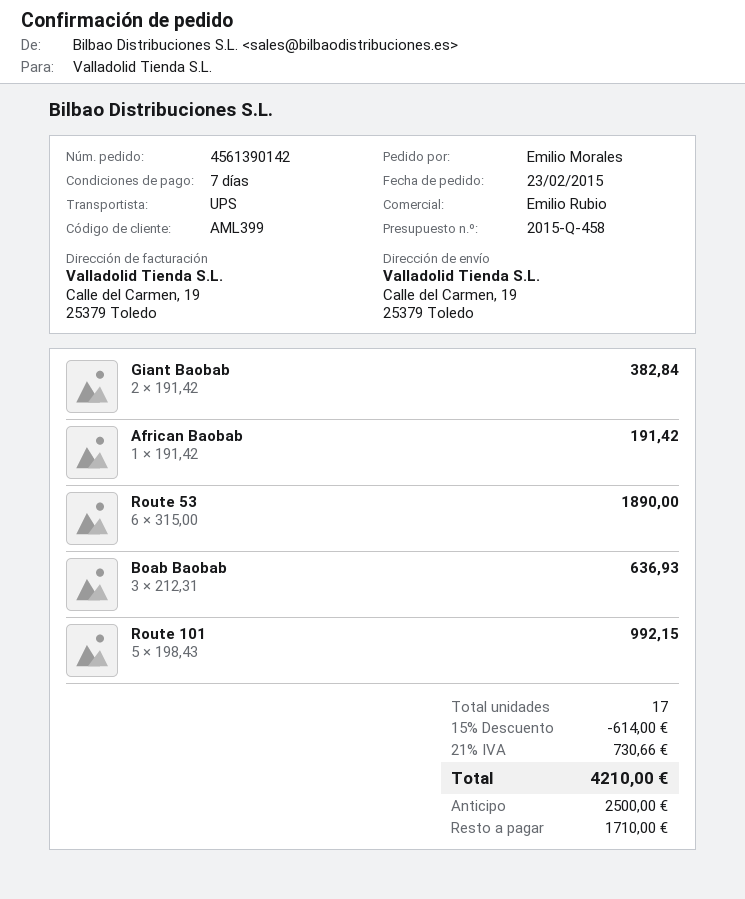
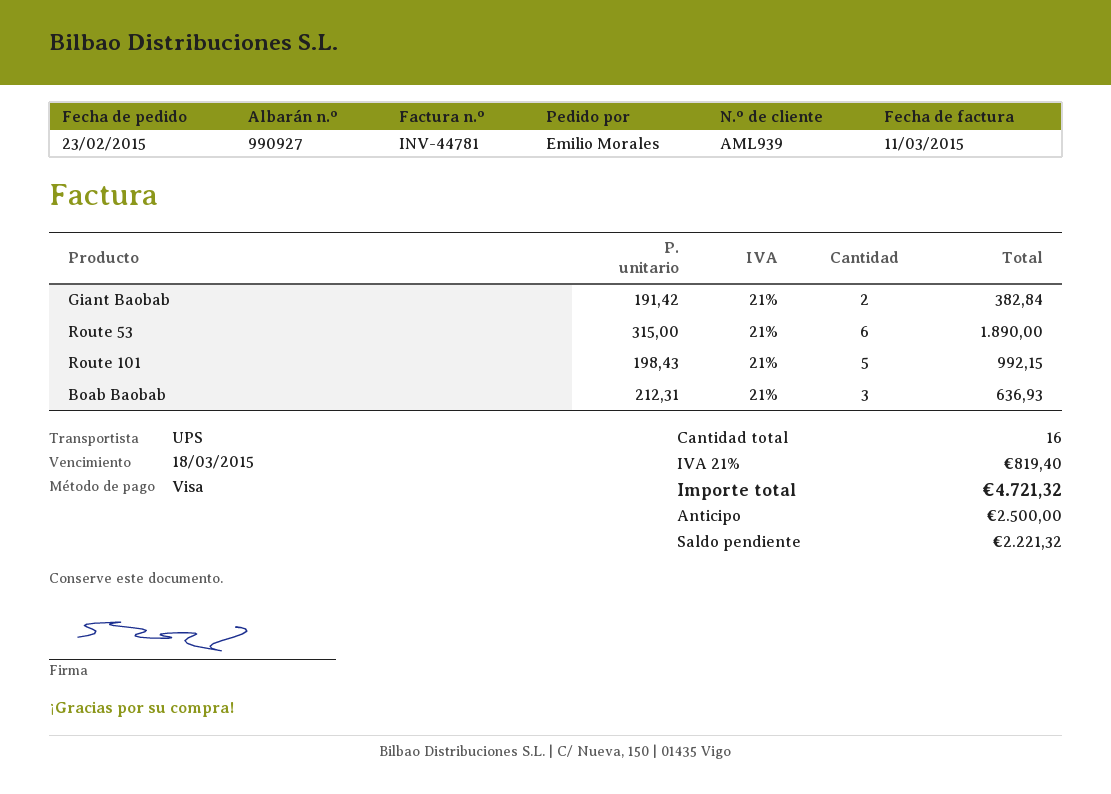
customer number: AML399 -> AML939
African Baobab: 1 x 191.42 = 191.42 -> none
total quantity: 17 -> 16
discount: 15% = 614.00 -> none
tax: 21% = 730.66 -> 21% = 819.40
total: 4210.00 -> 4721.32
balance: 1710.00 -> 2221.32

